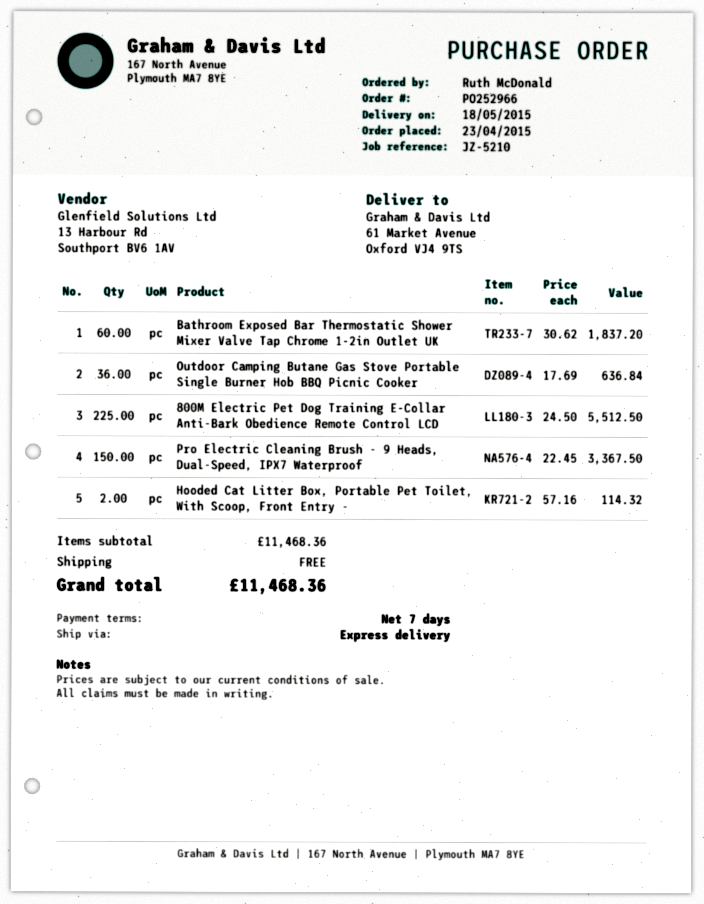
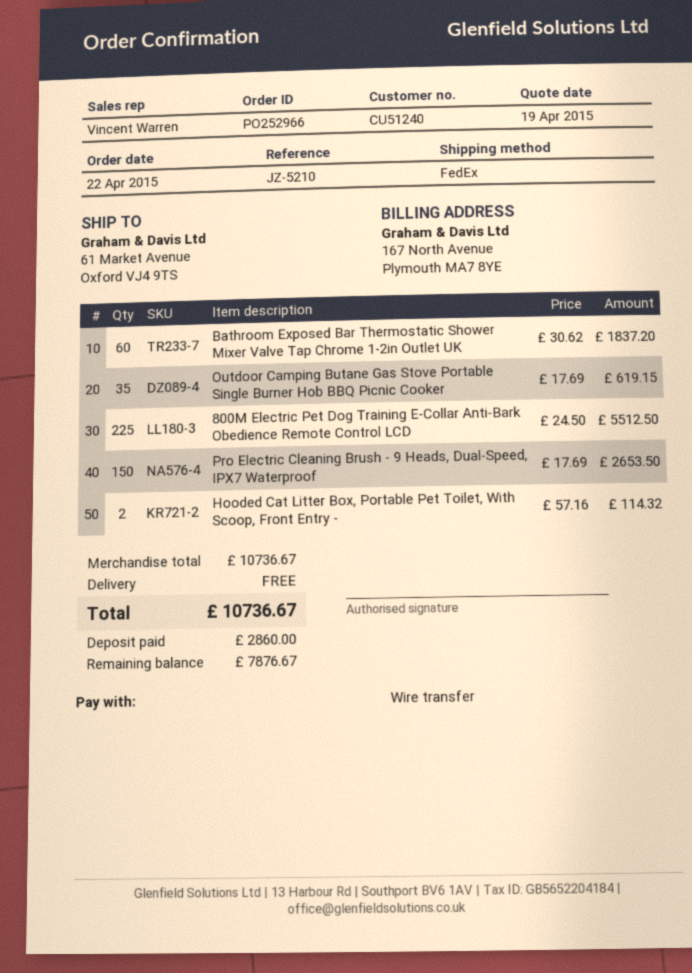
order date: 2015-04-23 -> 2015-04-22
shipping method: express -> FedEx
Outdoor Camping Butane Gas Stove Portable Single Burner Hob BBQ Picnic Cooker: 36 x 17.69 = 636.84 -> 35 x 17.69 = 619.15
Pro Electric Cleaning Brush - 9 Heads, Dual-Speed, IPX7 Waterproof: 150 x 22.45 = 3367.50 -> 150 x 17.69 = 2653.50
subtotal: 11468.36 -> 10736.67
total: 11468.36 -> 10736.67

